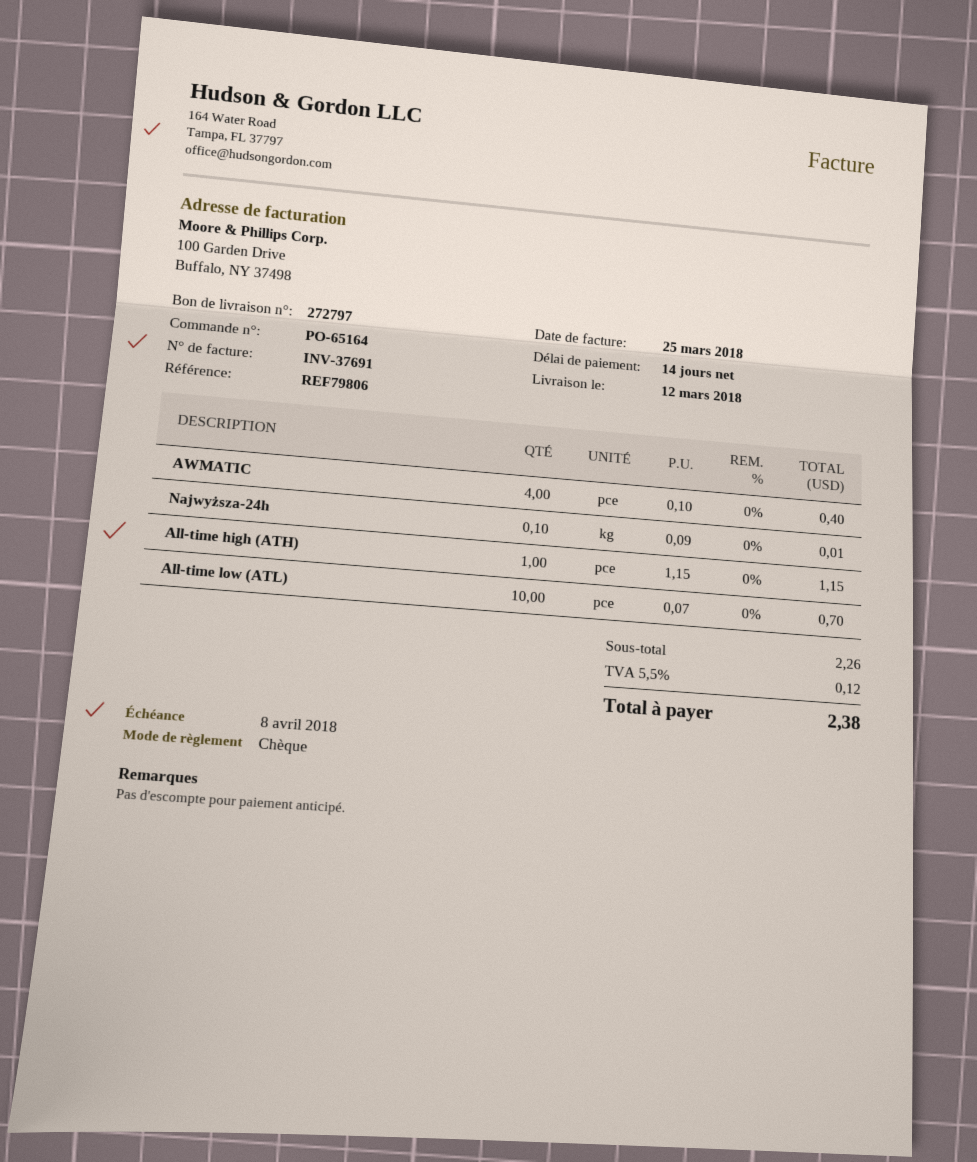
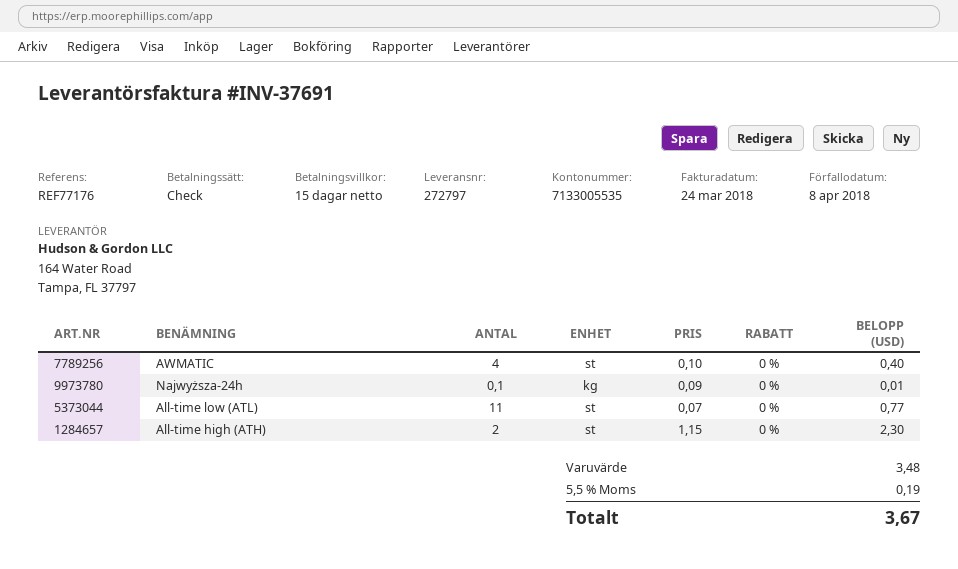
invoice date: 2018-03-25 -> 2018-03-24
payment terms: 14 days -> 15 days
reference: REF79806 -> REF77176
All-time high (ATH): 1 x 1.15 = 1.15 -> 2 x 1.15 = 2.30
All-time low (ATL): 10 x 0.07 = 0.70 -> 11 x 0.07 = 0.77
subtotal: 2.26 -> 3.48
tax: 5.5% = 0.12 -> 5.5% = 0.19
total: 2.38 -> 3.67

